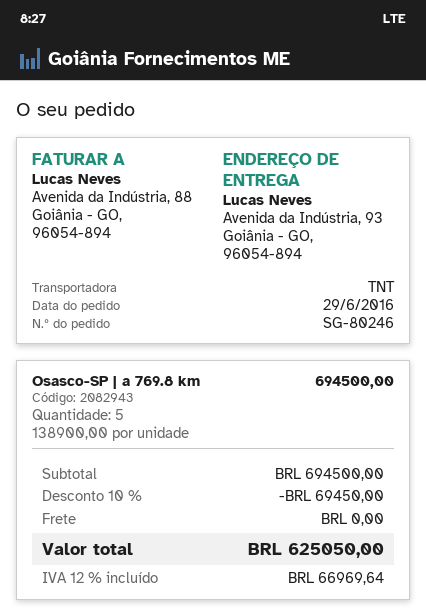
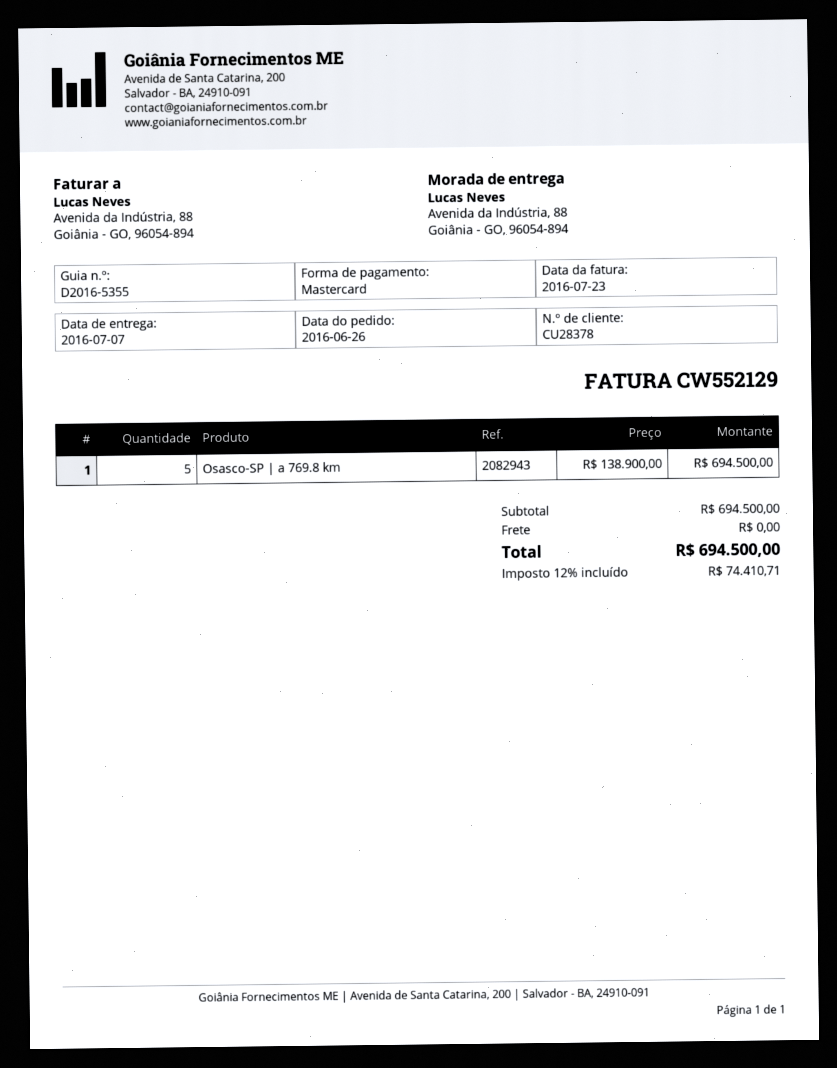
order date: 2016-06-29 -> 2016-06-26
ship to: Avenida da Indústria, 93, Goiânia - GO, 96054-894 -> Avenida da Indústria, 88, Goiânia - GO, 96054-894
discount: 10% = 69450.00 -> none
tax: 12% = 66969.64 -> 12% = 74410.71
total: 625050.00 -> 694500.00

